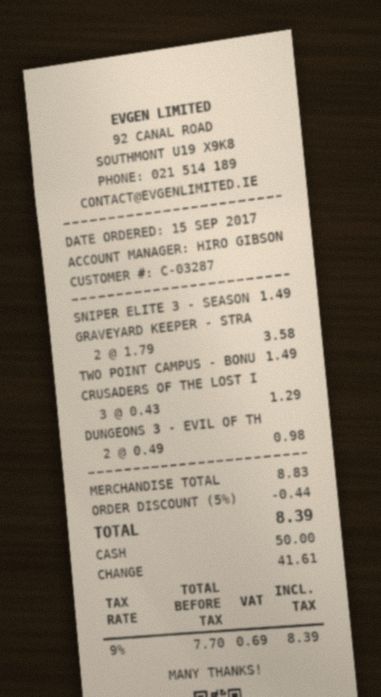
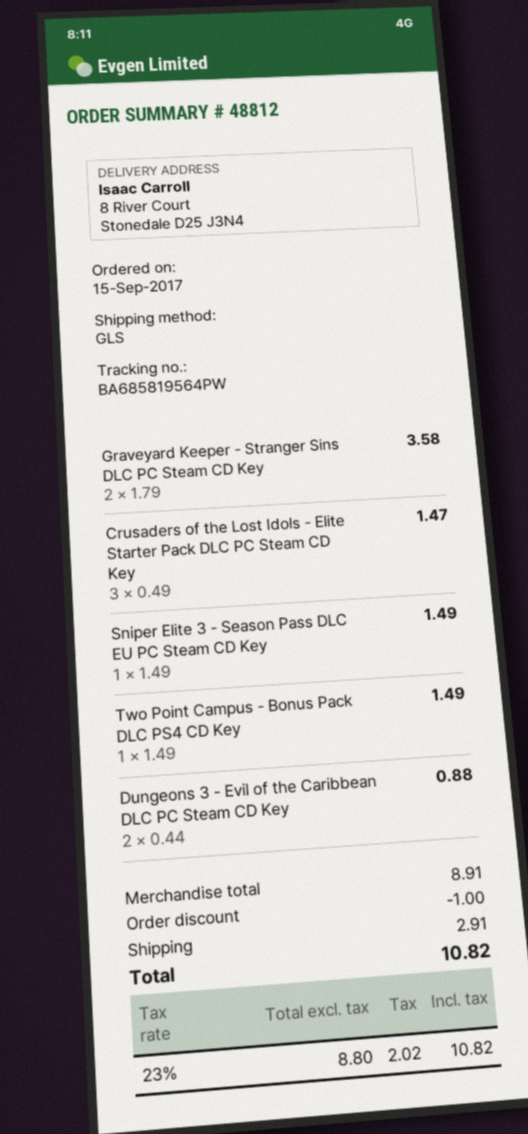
CRUSADERS OF THE LOST I: 3 x 0.43 = 1.29 -> 3 x 0.49 = 1.47
DUNGEONS 3 - EVIL OF TH: 2 x 0.49 = 0.98 -> 2 x 0.44 = 0.88
subtotal: 8.83 -> 8.91
discount: 0.44 -> 1.00
shipping: none -> 2.91
net: 7.70 -> 8.80
tax: 9% = 0.69 -> 23% = 2.02
total: 8.39 -> 10.82

